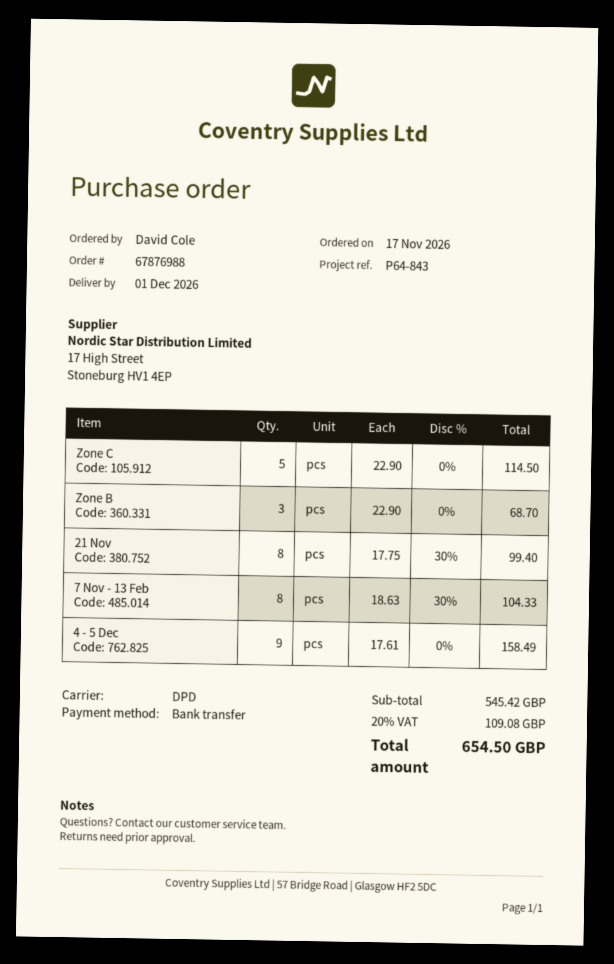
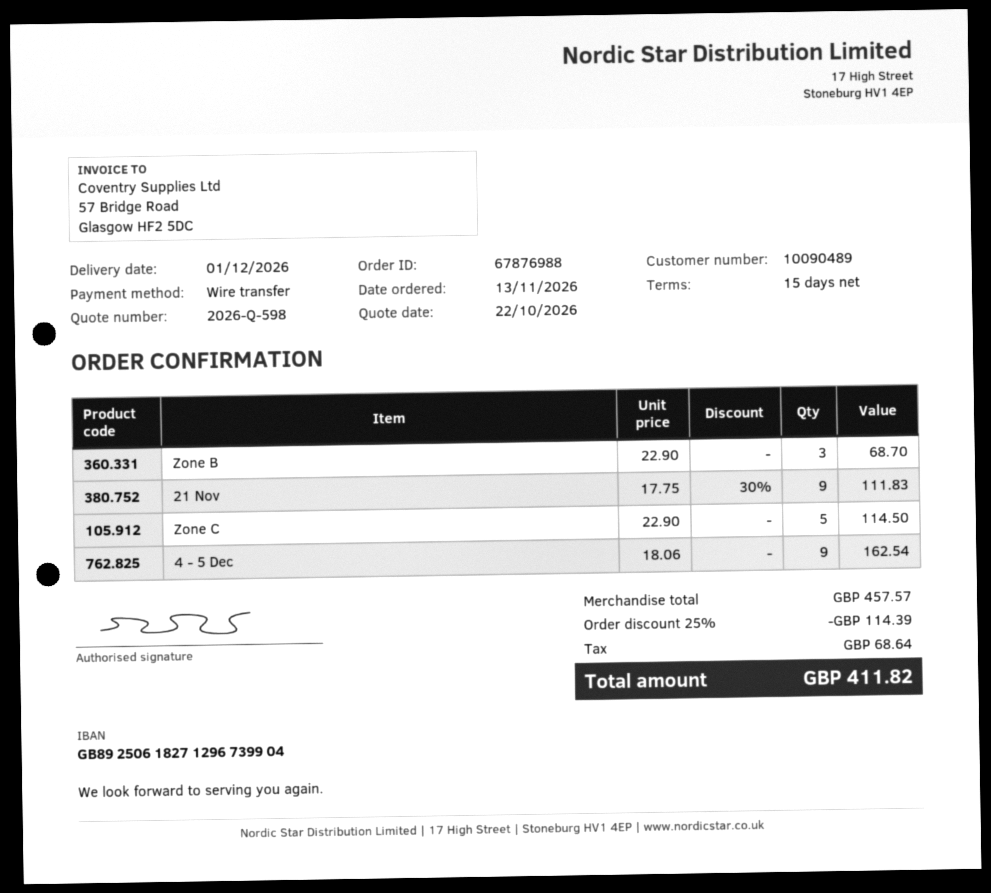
order date: 2026-11-17 -> 2026-11-13
21 Nov: 8 x 17.75 - 30% = 99.40 -> 9 x 17.75 - 30% = 111.83
7 Nov - 13 Feb: 8 x 18.63 - 30% = 104.33 -> none
4 - 5 Dec: 9 x 17.61 = 158.49 -> 9 x 18.06 = 162.54
subtotal: 545.42 -> 457.57
discount: none -> 25% = 114.39
tax: 109.08 -> 68.64
total: 654.50 -> 411.82

